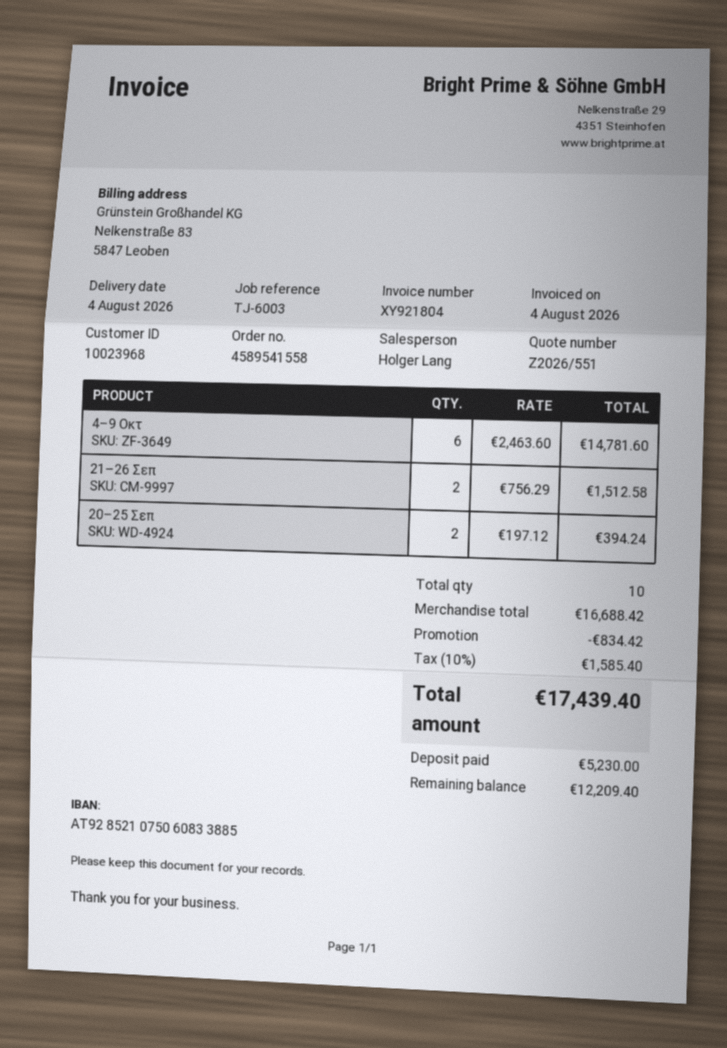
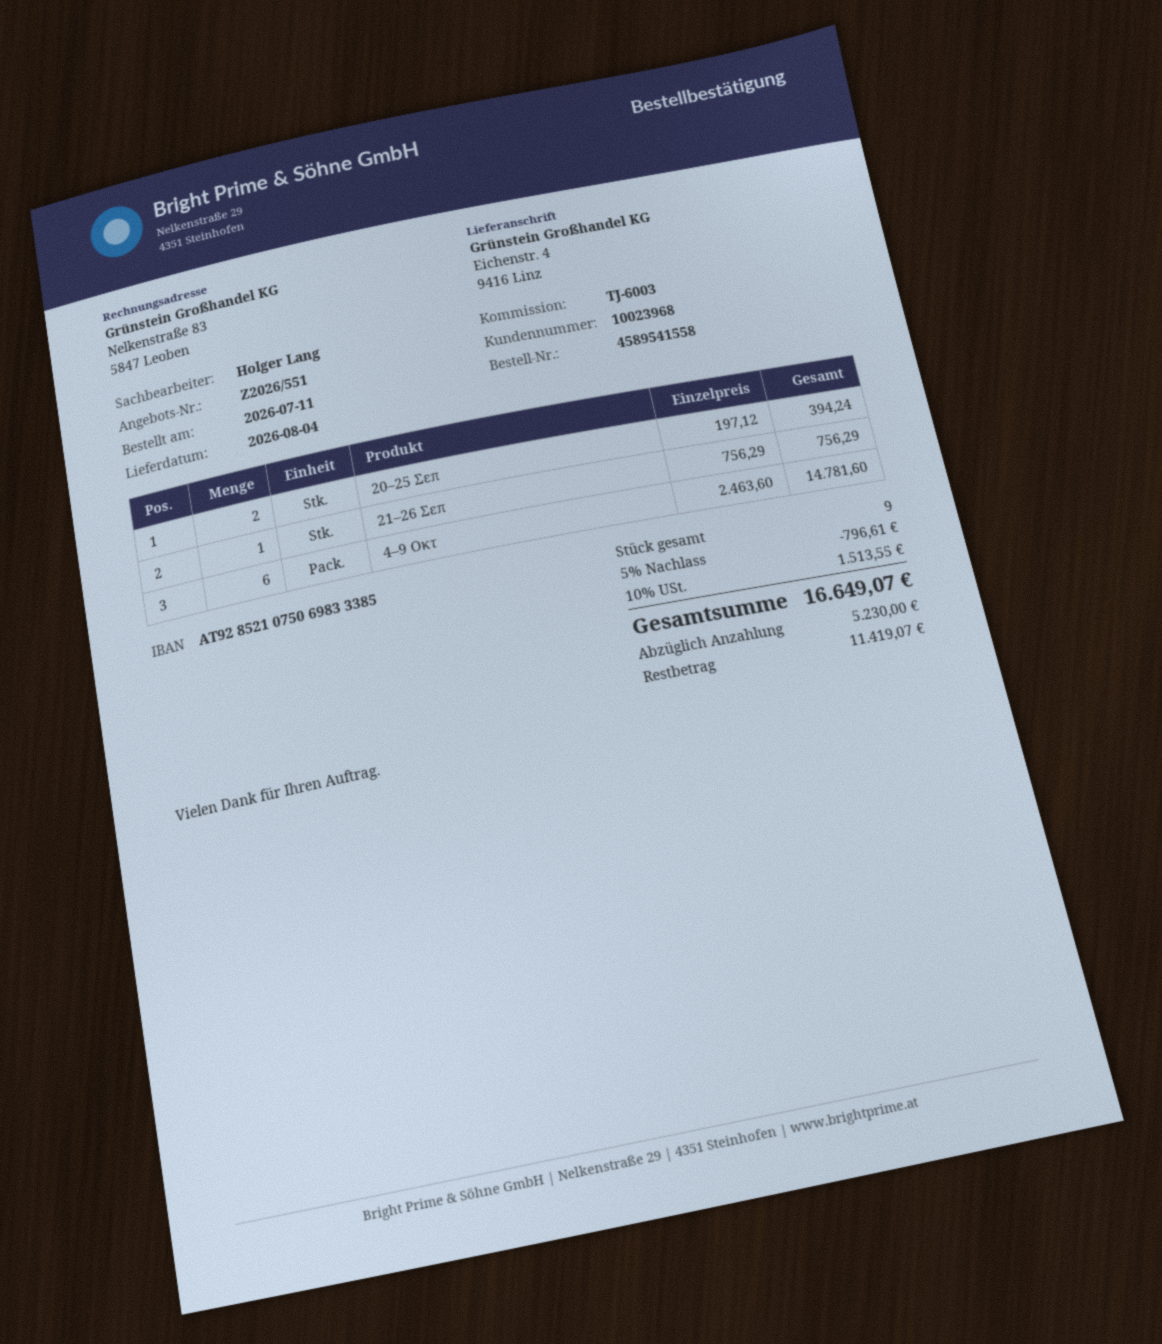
bank account: AT928521075060833885 -> AT928521075069833385
21–26 Σεπ: 2 x 756.29 = 1512.58 -> 1 x 756.29 = 756.29
total quantity: 10 -> 9
discount: 834.42 -> 796.61
tax: 10% = 1585.40 -> 10% = 1513.55
total: 17439.40 -> 16649.07
balance: 12209.40 -> 11419.07

